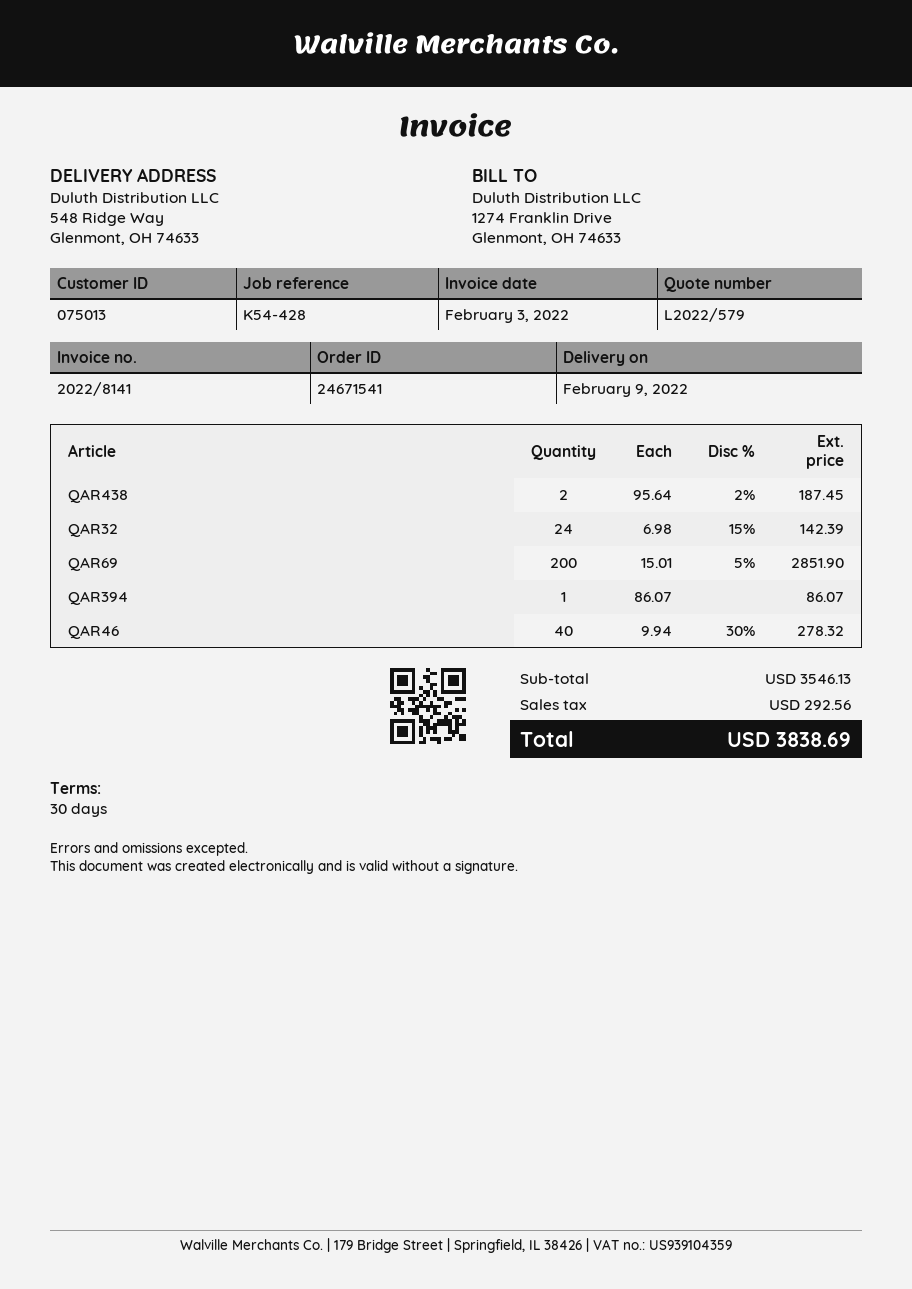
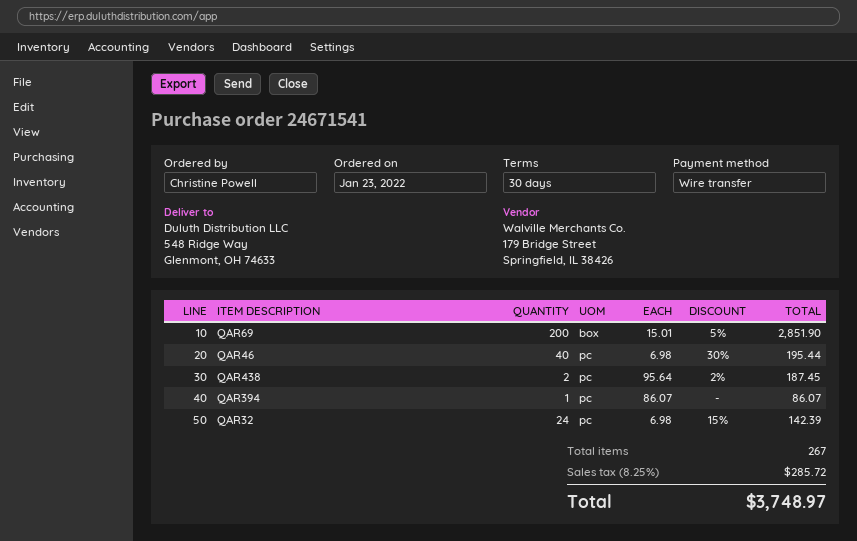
QAR46: 40 x 9.94 - 30% = 278.32 -> 40 x 6.98 - 30% = 195.44
tax: 292.56 -> 285.72
total: 3838.69 -> 3748.97

